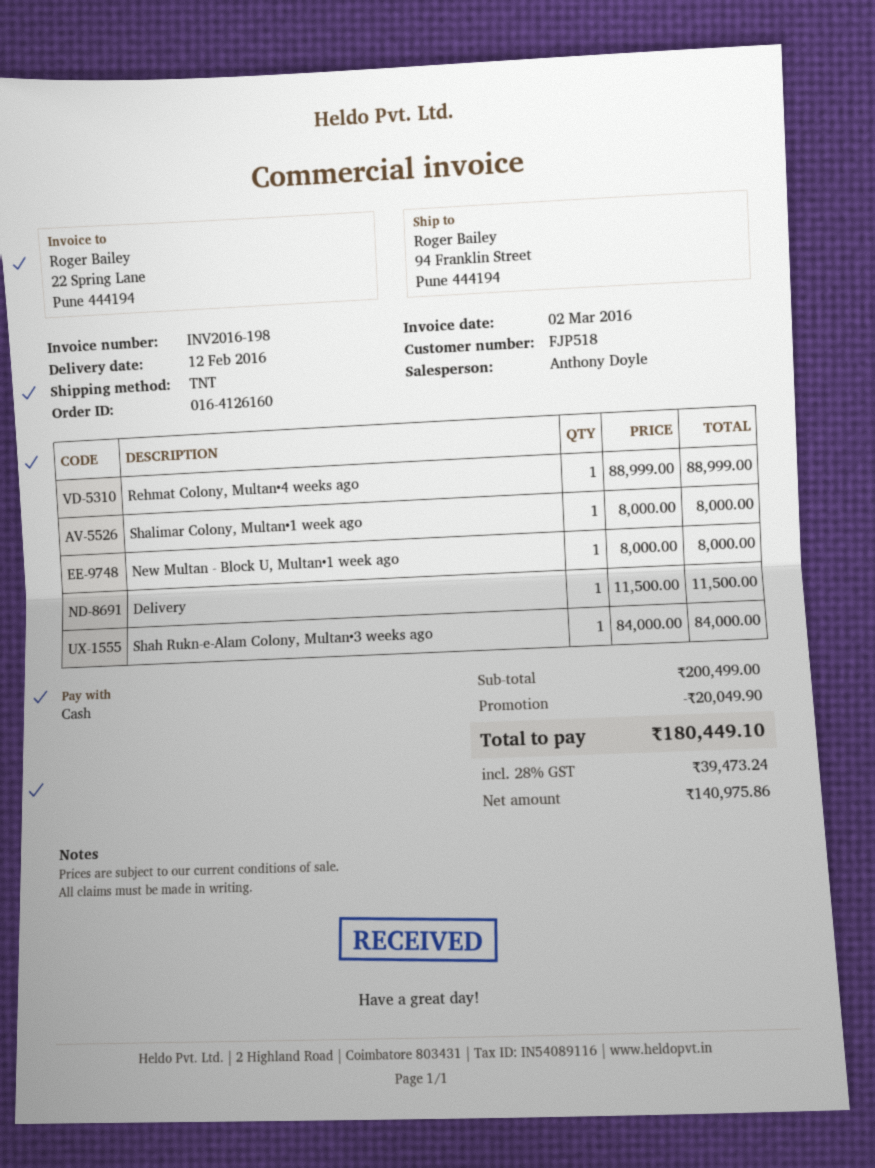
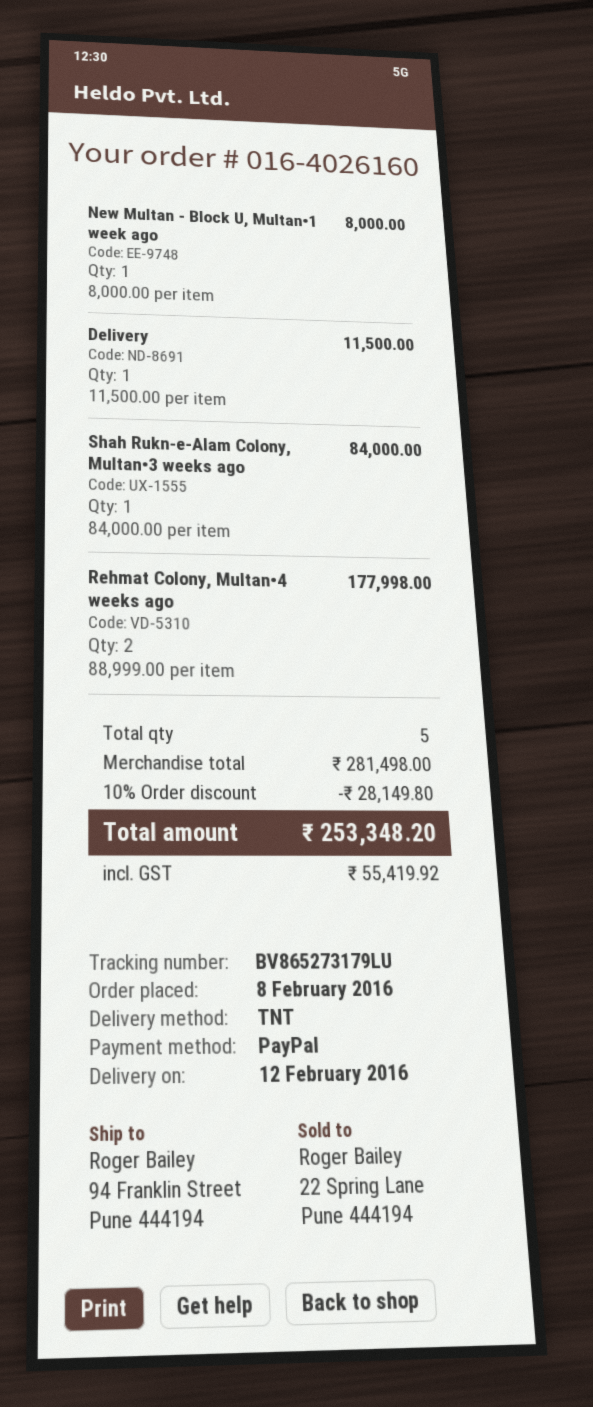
order number: 016-4126160 -> 016-4026160
payment method: cash -> PayPal
Rehmat Colony, Multan•4 weeks ago: 1 x 88999.00 = 88999.00 -> 2 x 88999.00 = 177998.00
Shalimar Colony, Multan•1 week ago: 1 x 8000.00 = 8000.00 -> none
subtotal: 200499.00 -> 281498.00
discount: 20049.90 -> 28149.80
tax: 39473.24 -> 55419.92
total: 180449.10 -> 253348.20

